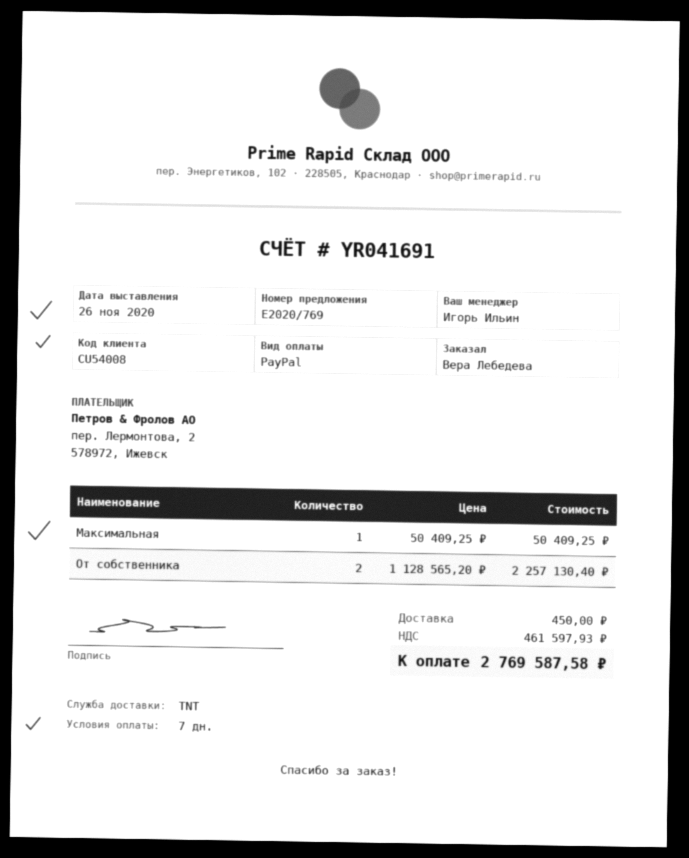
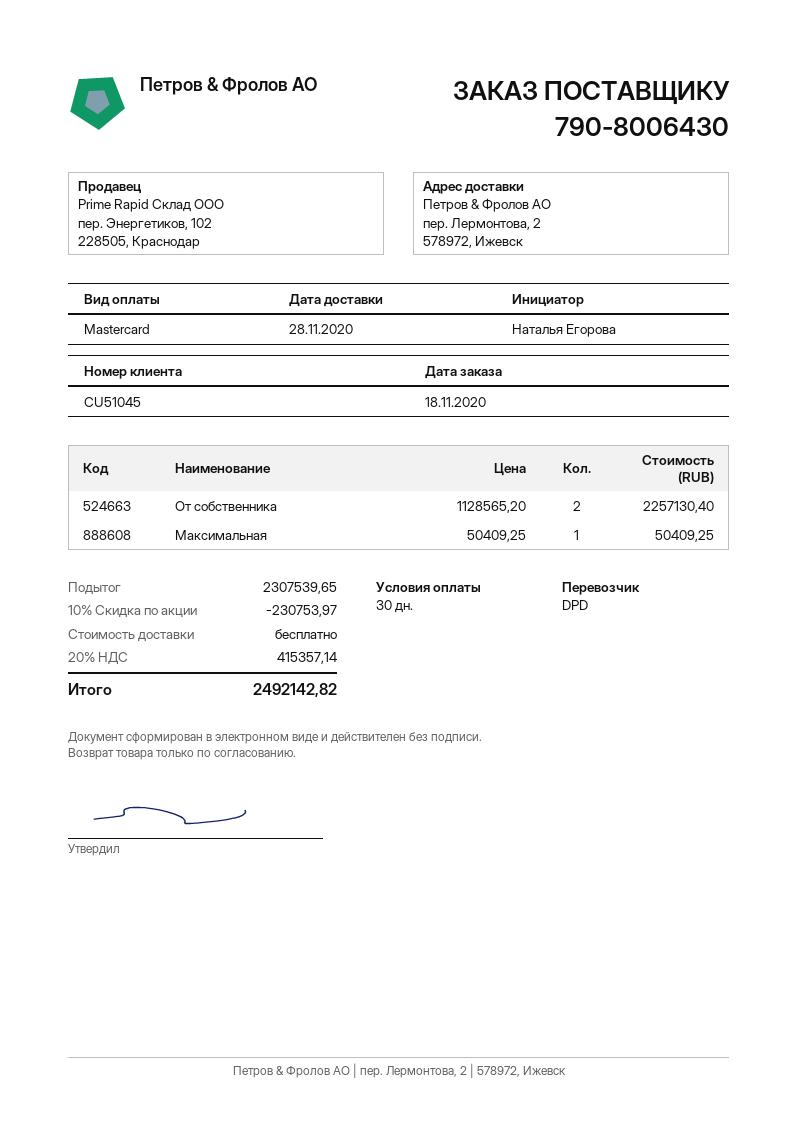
payment terms: 7 days -> 30 days
customer number: CU54008 -> CU51045
ordered by: Вера Лебедева -> Наталья Егорова
payment method: PayPal -> Mastercard
shipping method: TNT -> DPD
discount: none -> 10% = 230753.97
shipping: 450.00 -> 0.00
tax: 461597.93 -> 415357.14
total: 2769587.58 -> 2492142.82

